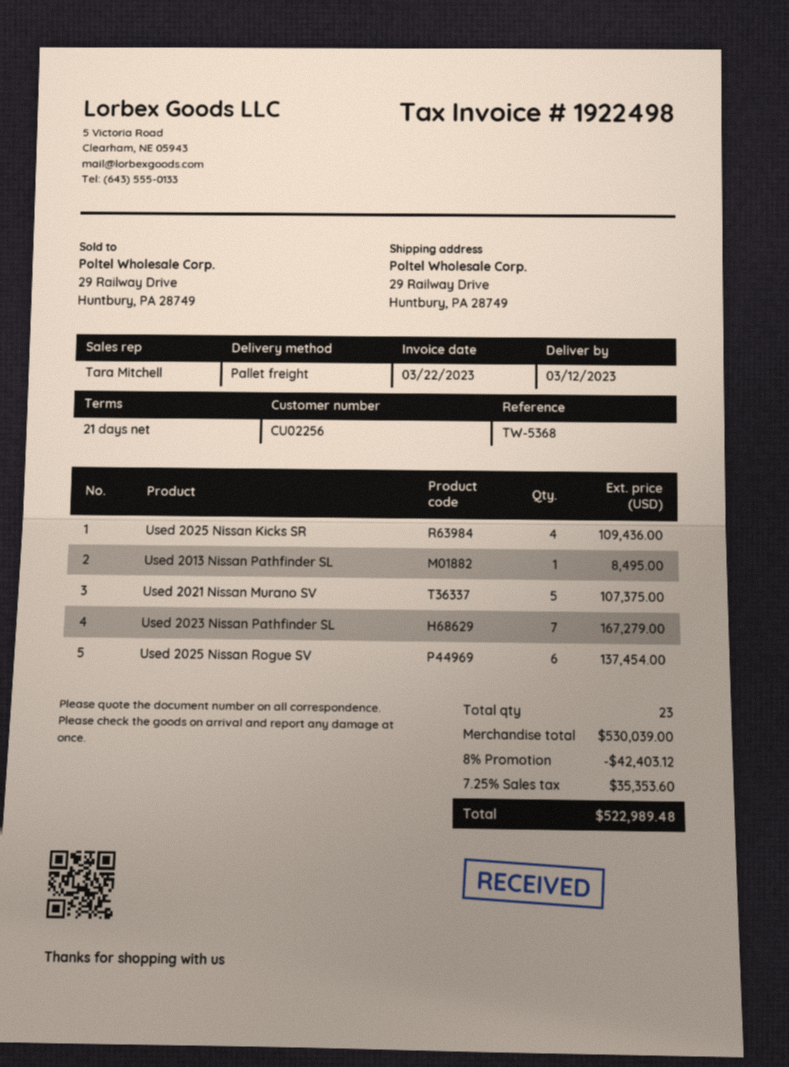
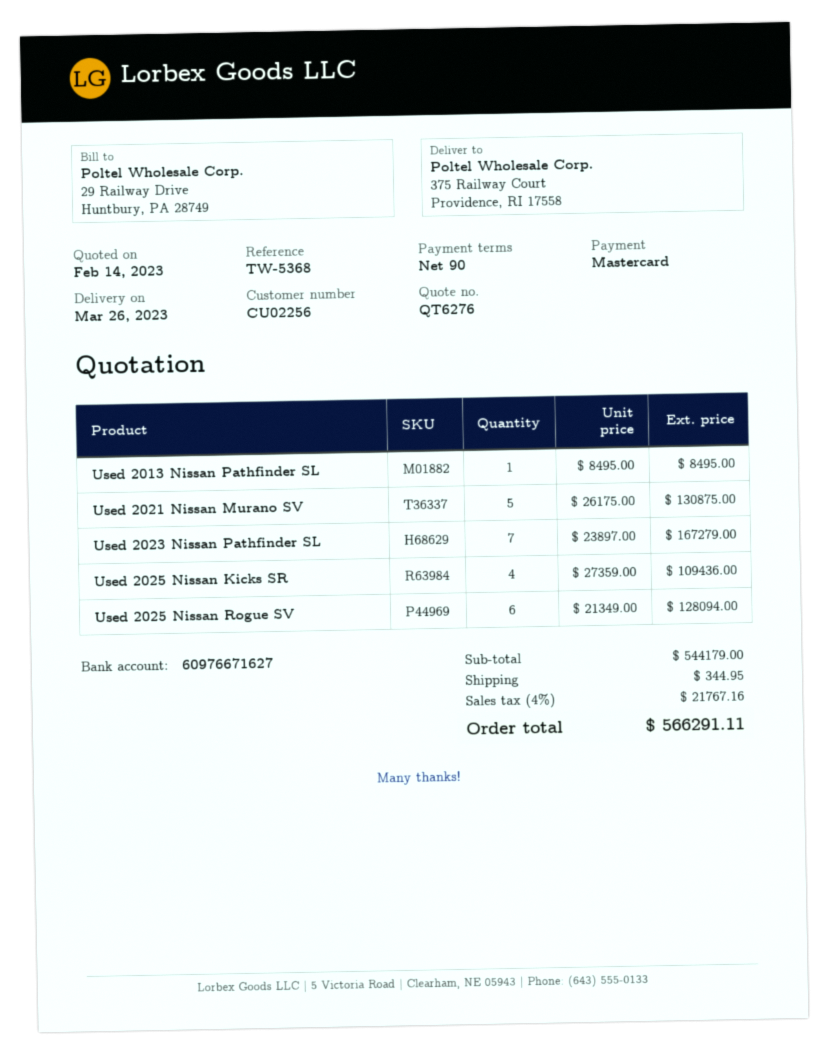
delivery date: 2023-03-12 -> 2023-03-26
payment terms: 21 days -> 90 days
ship to: 29 Railway Drive, Huntbury, PA 28749 -> 375 Railway Court, Providence, RI 17558
Used 2021 Nissan Murano SV: 5 for 107375.00 -> 5 for 130875.00
Used 2025 Nissan Rogue SV: 6 for 137454.00 -> 6 for 128094.00
subtotal: 530039.00 -> 544179.00
discount: 8% = 42403.12 -> none
shipping: none -> 344.95
tax: 7.25% = 35353.60 -> 4% = 21767.16
total: 522989.48 -> 566291.11

